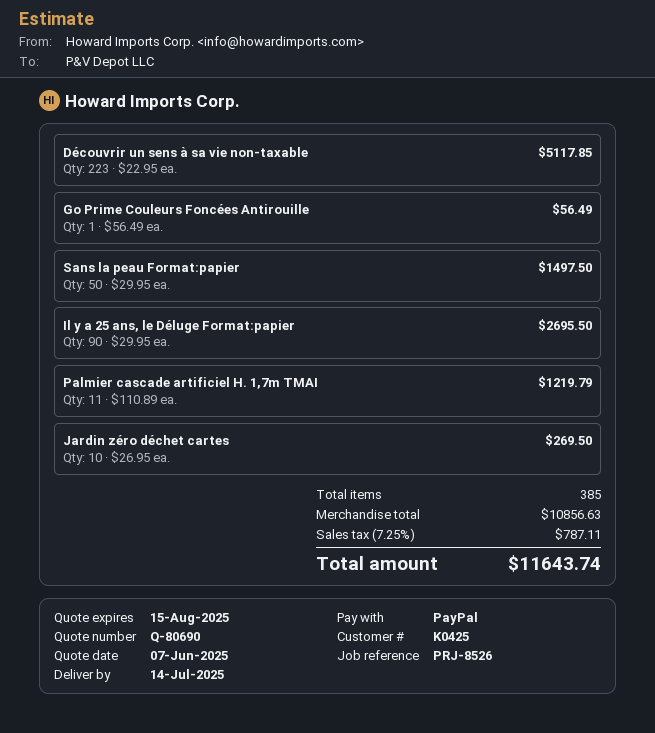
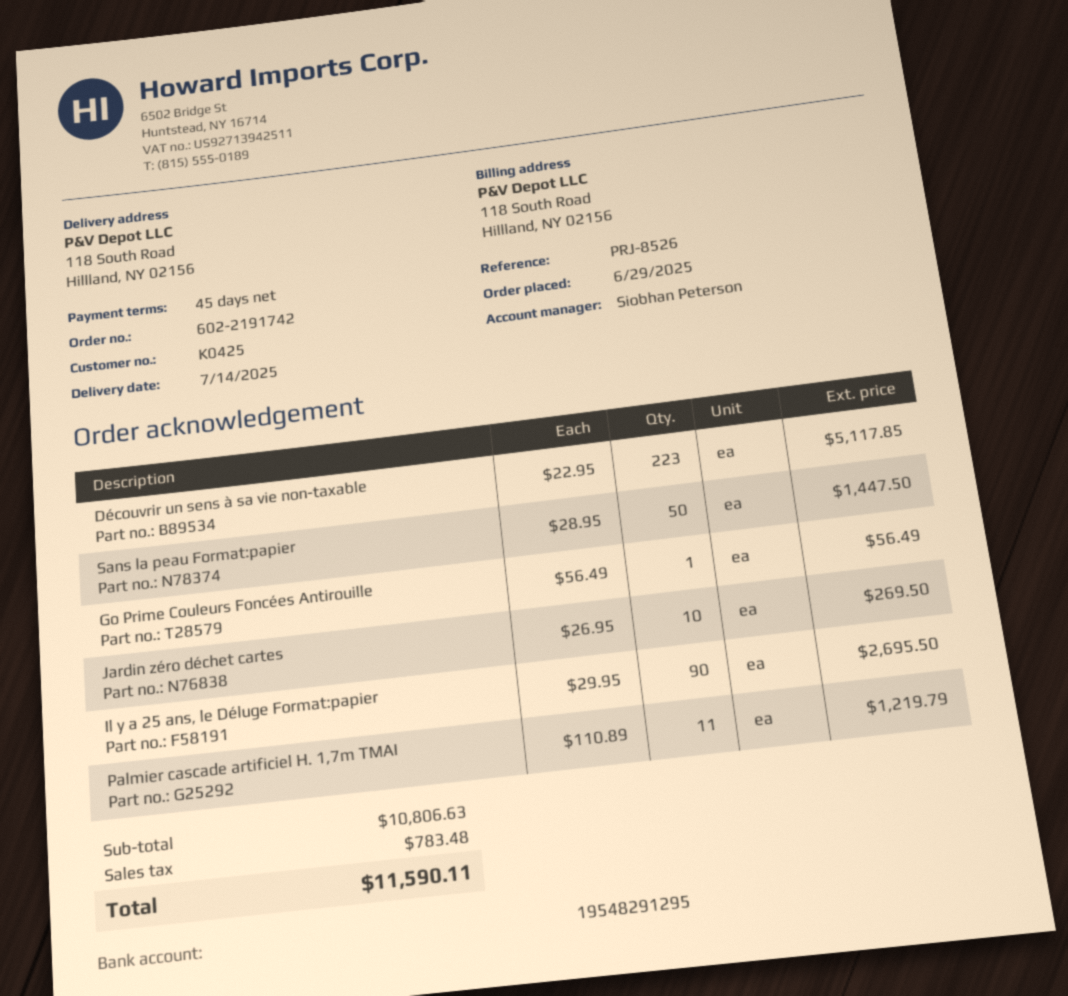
Sans la peau Format:papier: 50 x 29.95 = 1497.50 -> 50 x 28.95 = 1447.50
subtotal: 10856.63 -> 10806.63
tax: 787.11 -> 783.48
total: 11643.74 -> 11590.11

